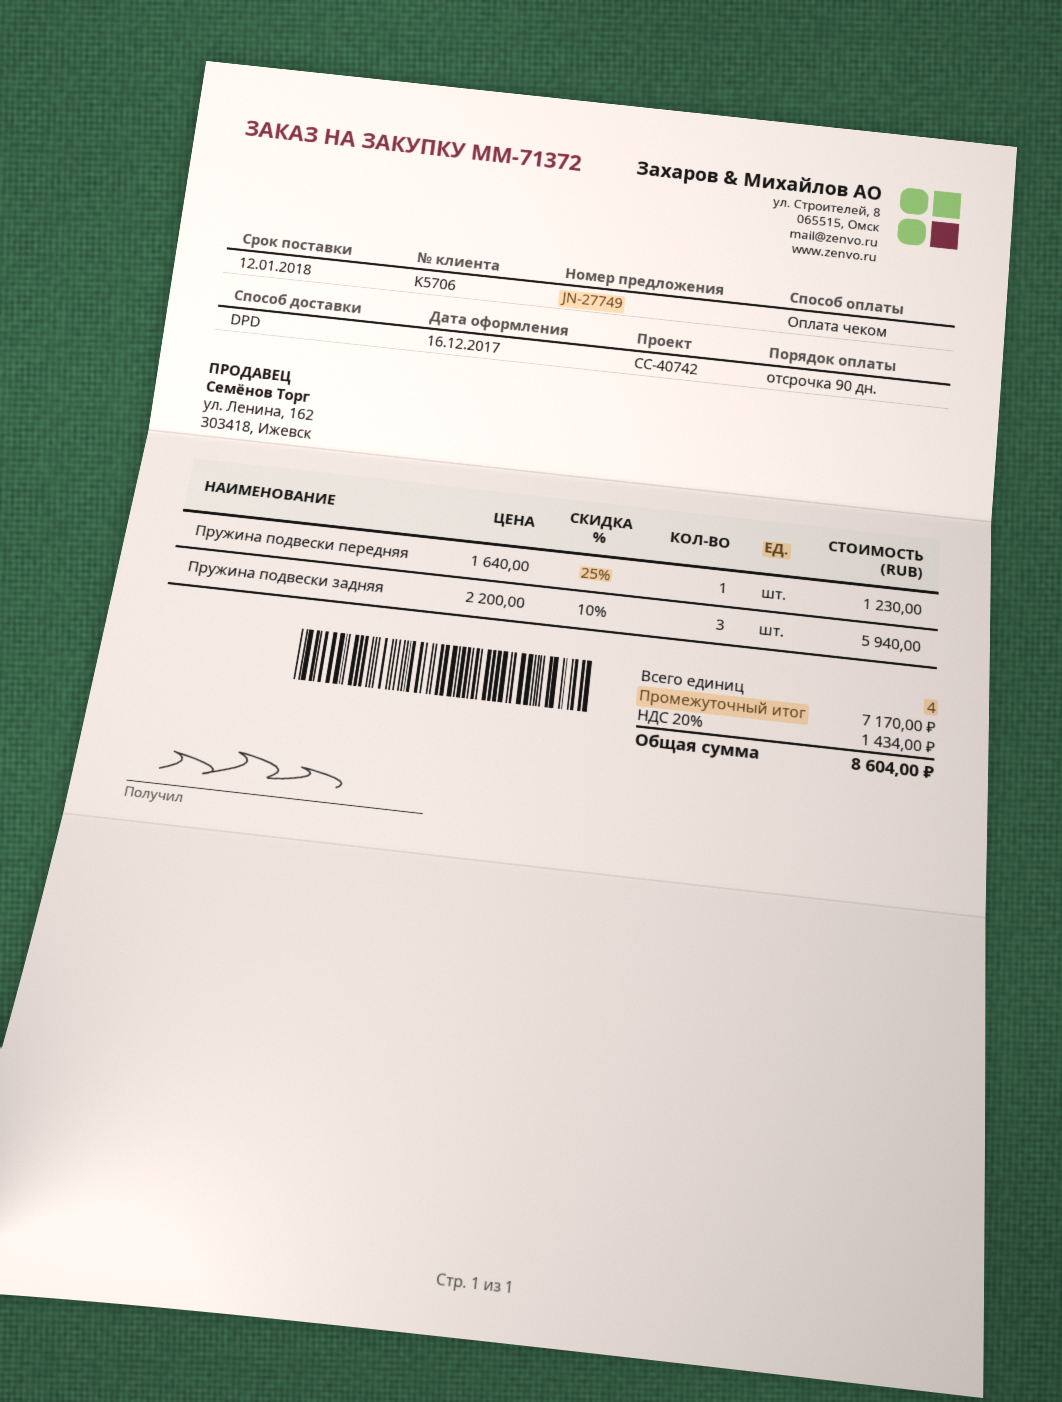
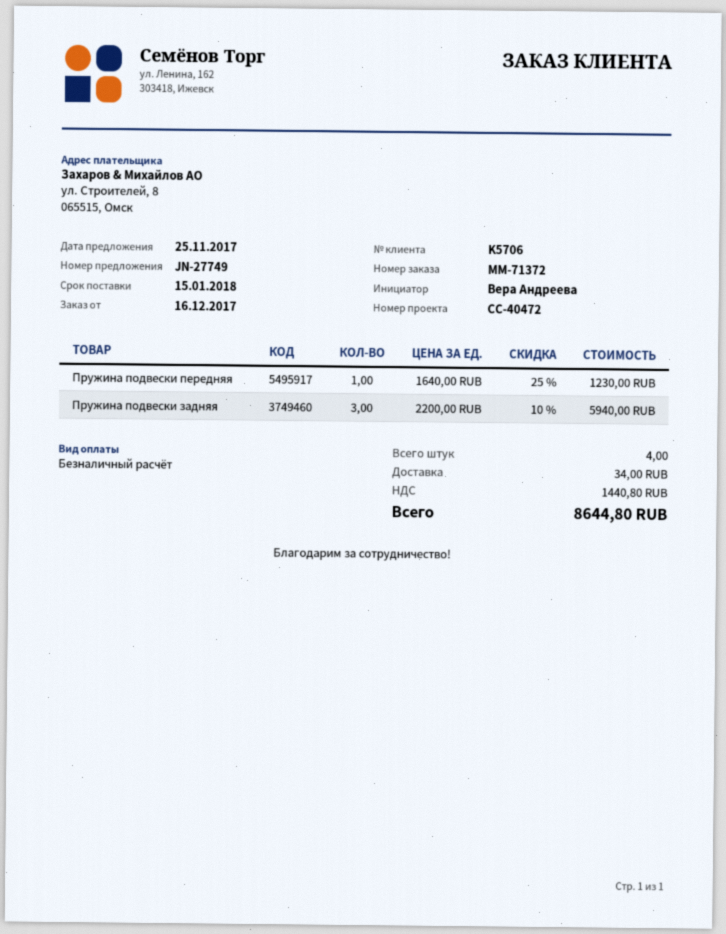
delivery date: 2018-01-12 -> 2018-01-15
reference: CC-40742 -> CC-40472
payment method: cheque -> bank transfer
shipping: none -> 34.00
tax: 1434.00 -> 1440.80
total: 8604.00 -> 8644.80

